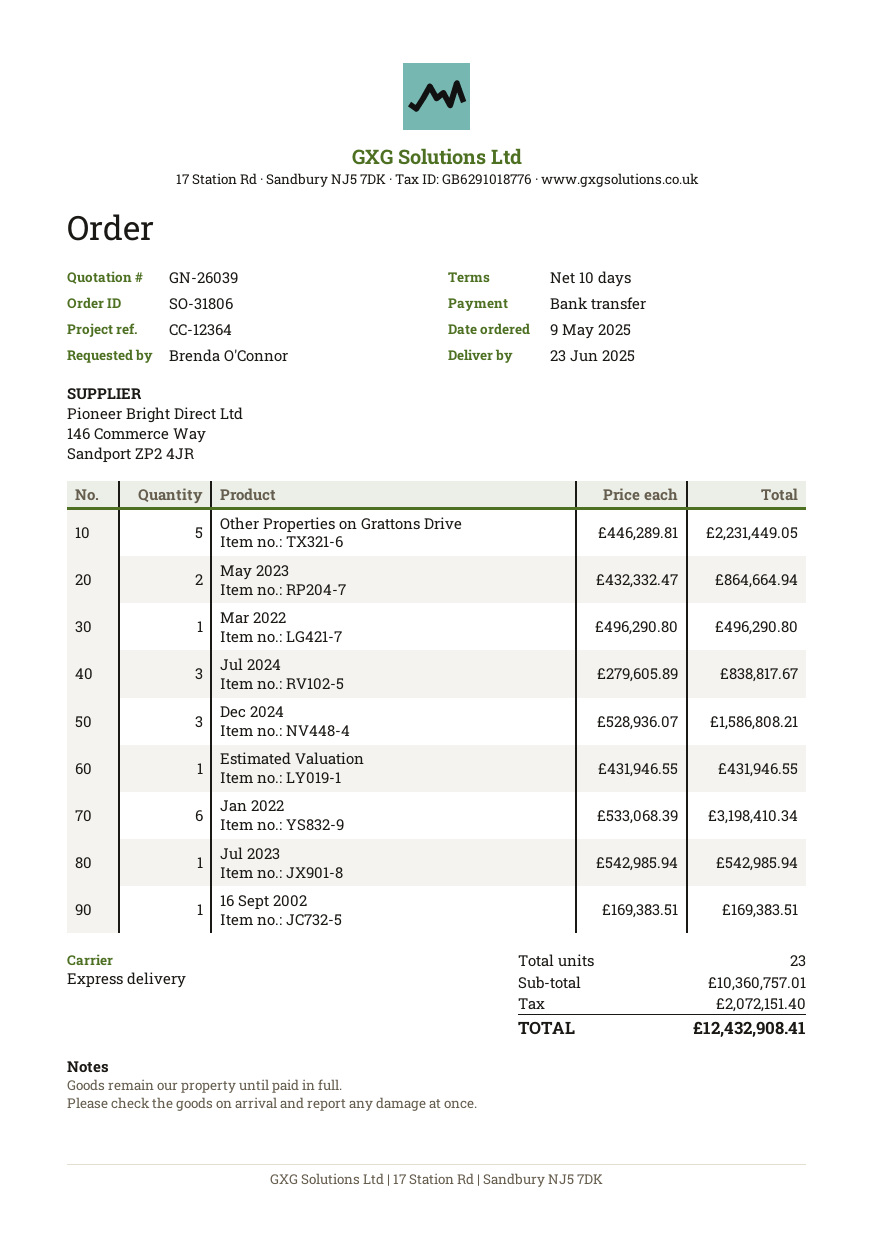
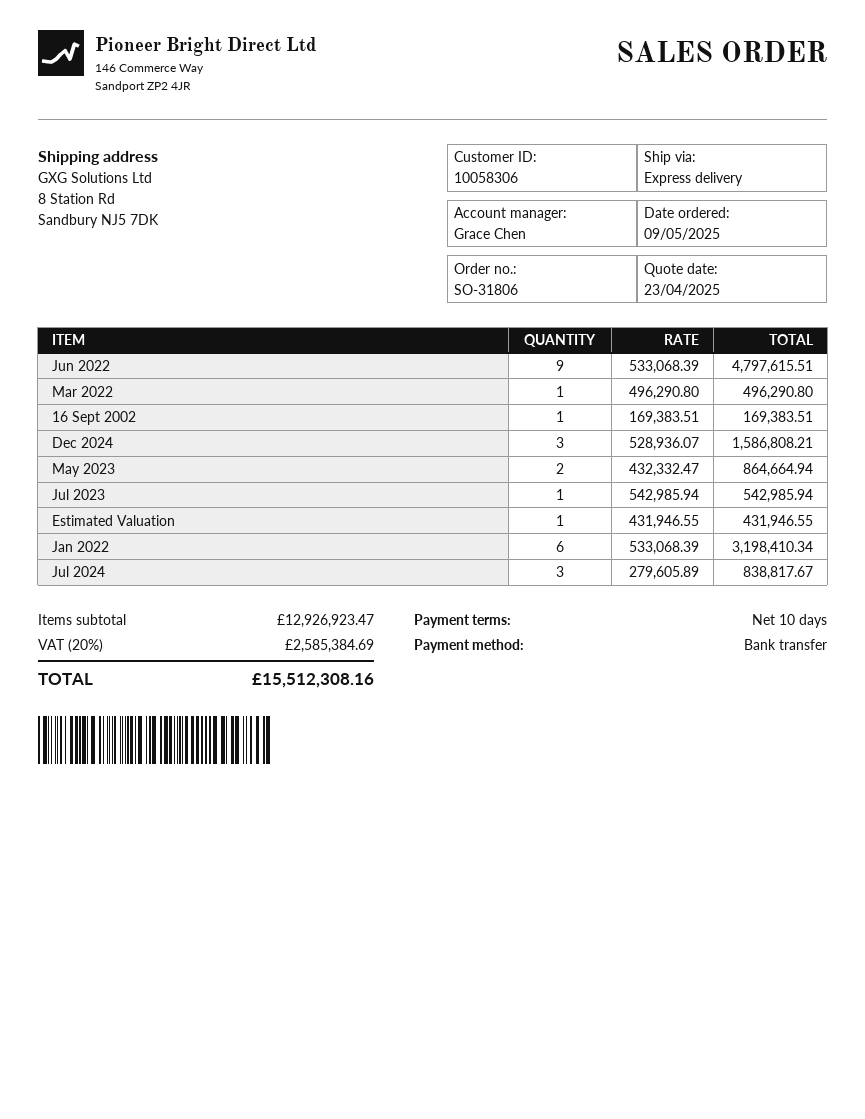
Other Properties on Grattons Drive: 5 x 446289.81 = 2231449.05 -> none
Jun 2022: none -> 9 x 533068.39 = 4797615.51
subtotal: 10360757.01 -> 12926923.47
tax: 2072151.40 -> 2585384.69
total: 12432908.41 -> 15512308.16

